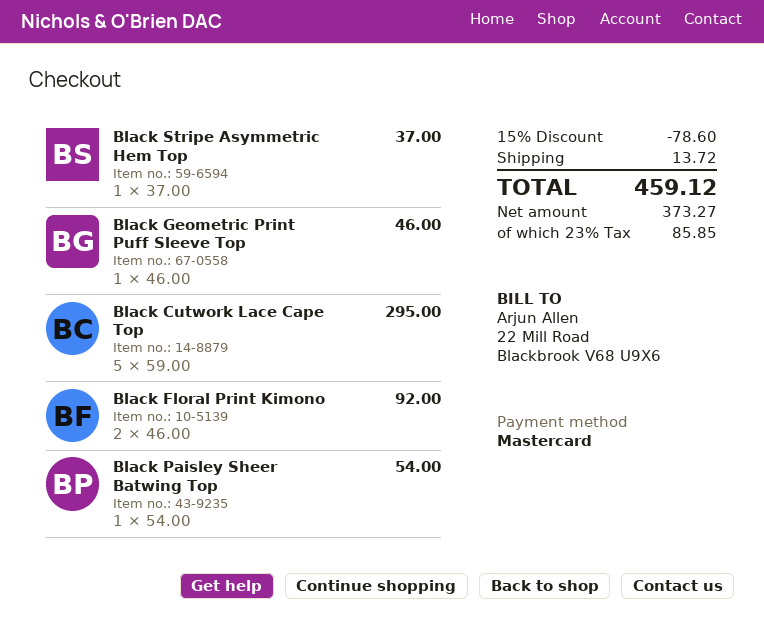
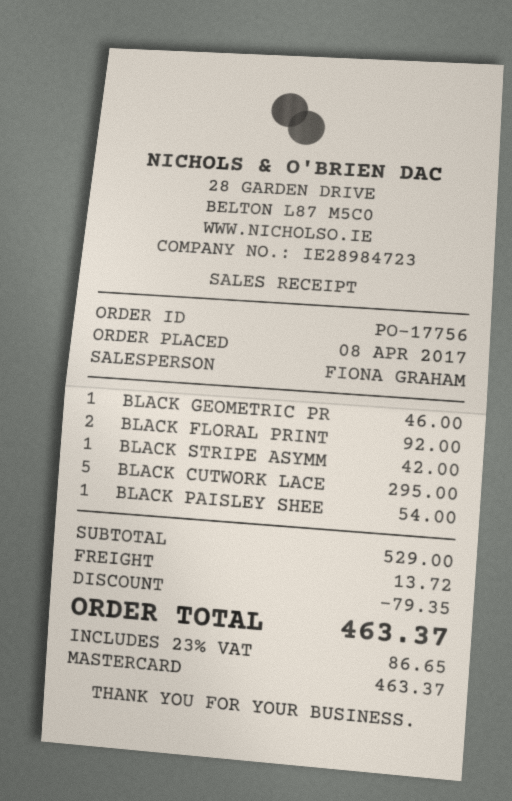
Black Stripe Asymmetric Hem Top: 1 for 37.00 -> 1 for 42.00
discount: 78.60 -> 79.35
tax: 23% = 85.85 -> 23% = 86.65
total: 459.12 -> 463.37

